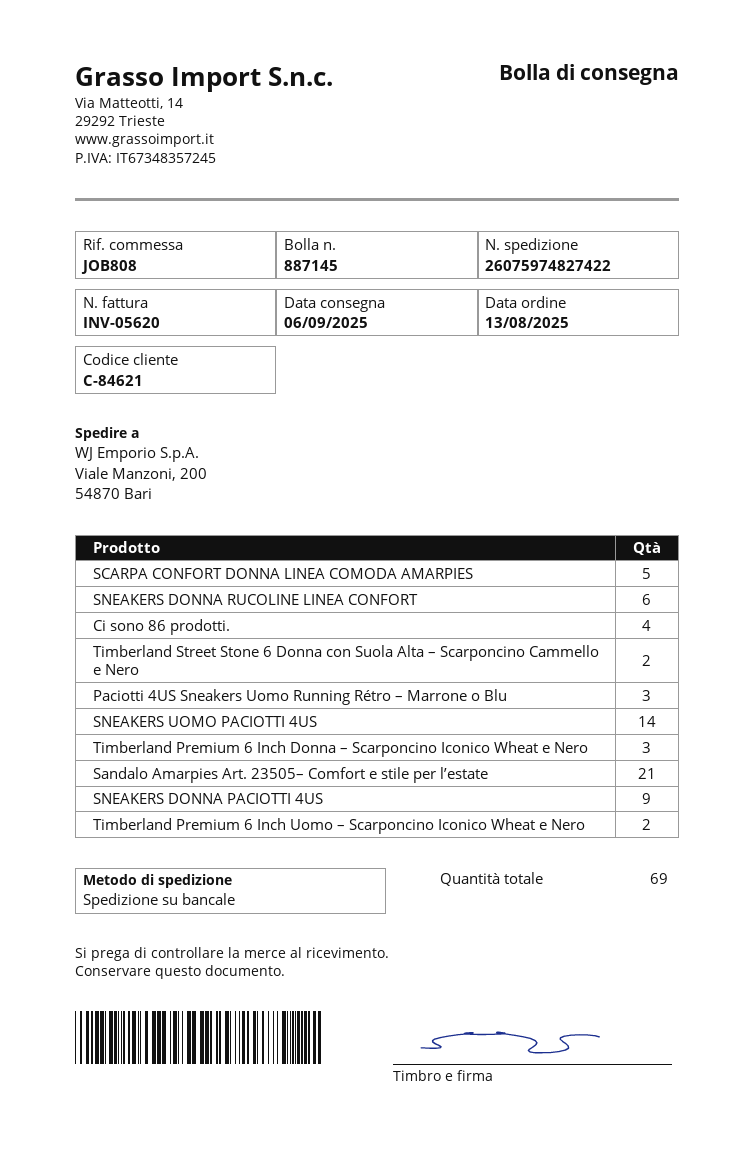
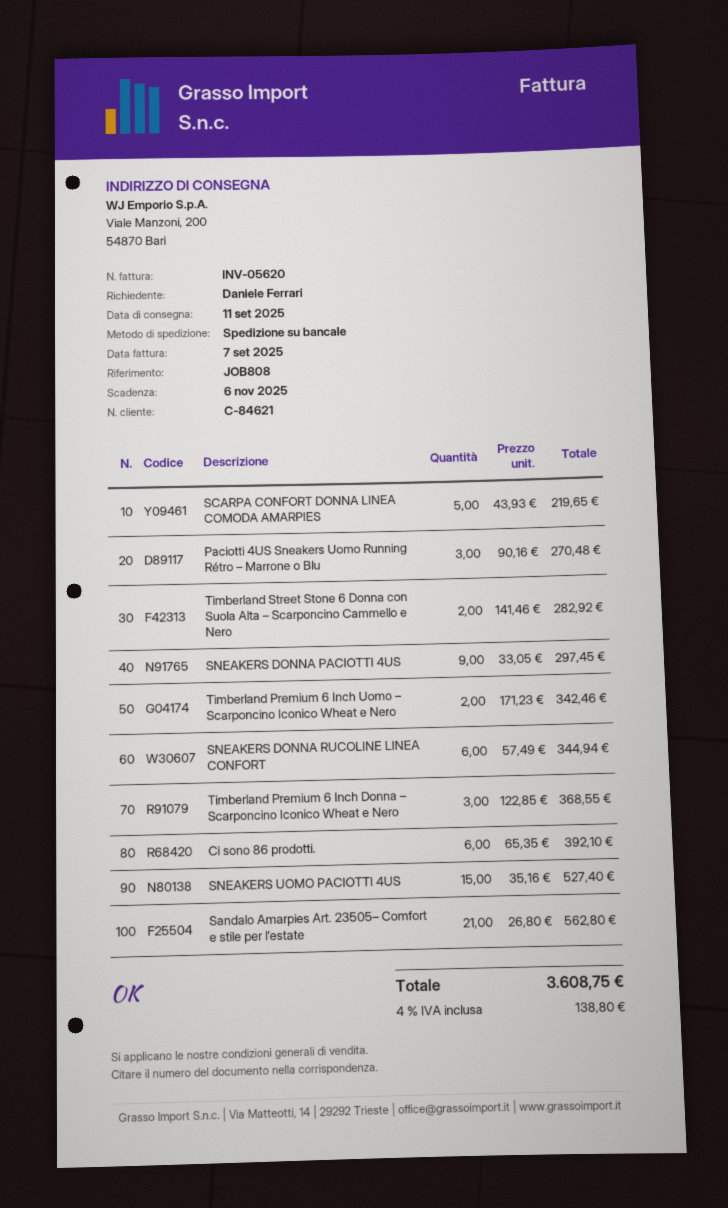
delivery date: 2025-09-06 -> 2025-09-11
Ci sono 86 prodotti.: 4 -> 6
SNEAKERS UOMO PACIOTTI 4US: 14 -> 15

